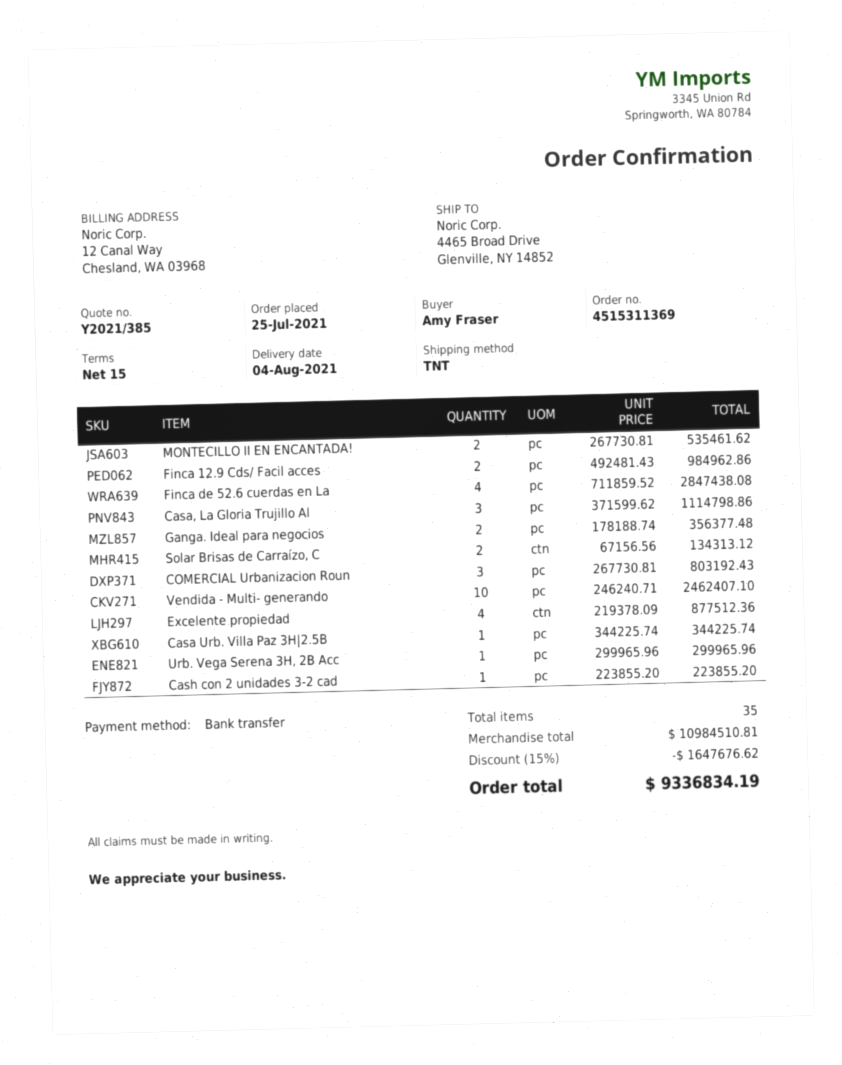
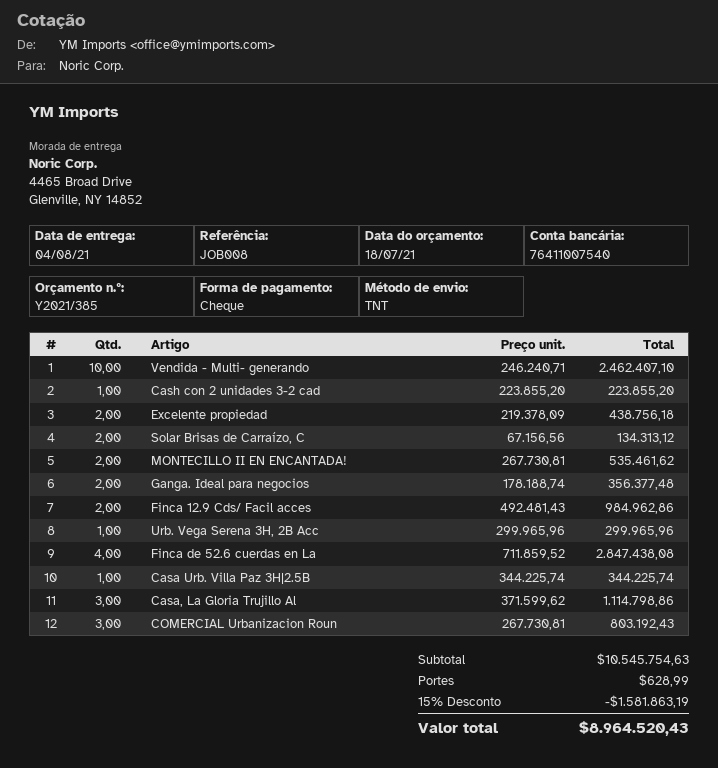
payment method: bank transfer -> cheque
Excelente propiedad: 4 x 219378.09 = 877512.36 -> 2 x 219378.09 = 438756.18
subtotal: 10984510.81 -> 10545754.63
discount: 15% = 1647676.62 -> 15% = 1581863.19
shipping: none -> 628.99
total: 9336834.19 -> 8964520.43

